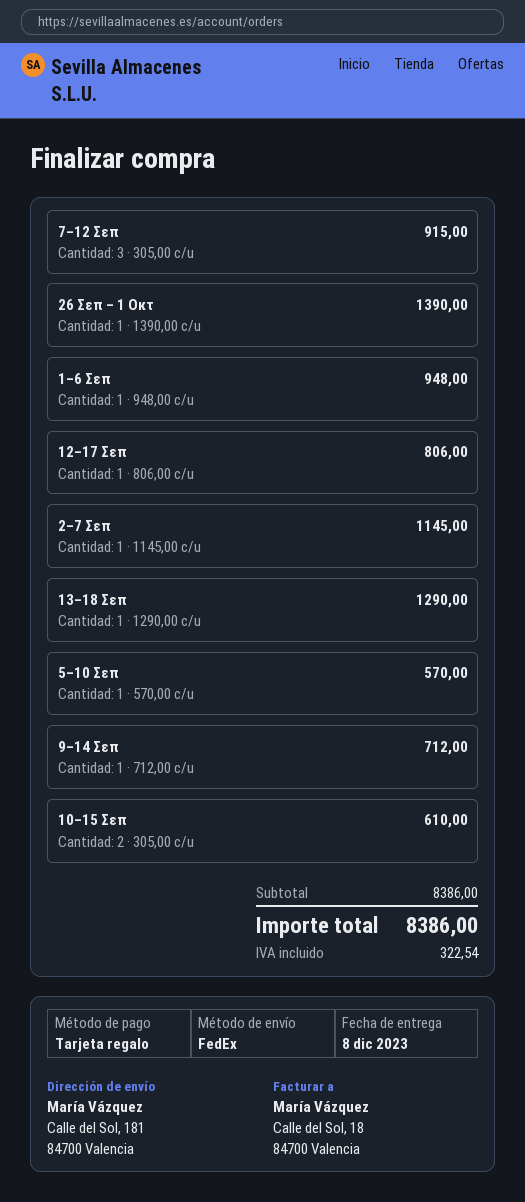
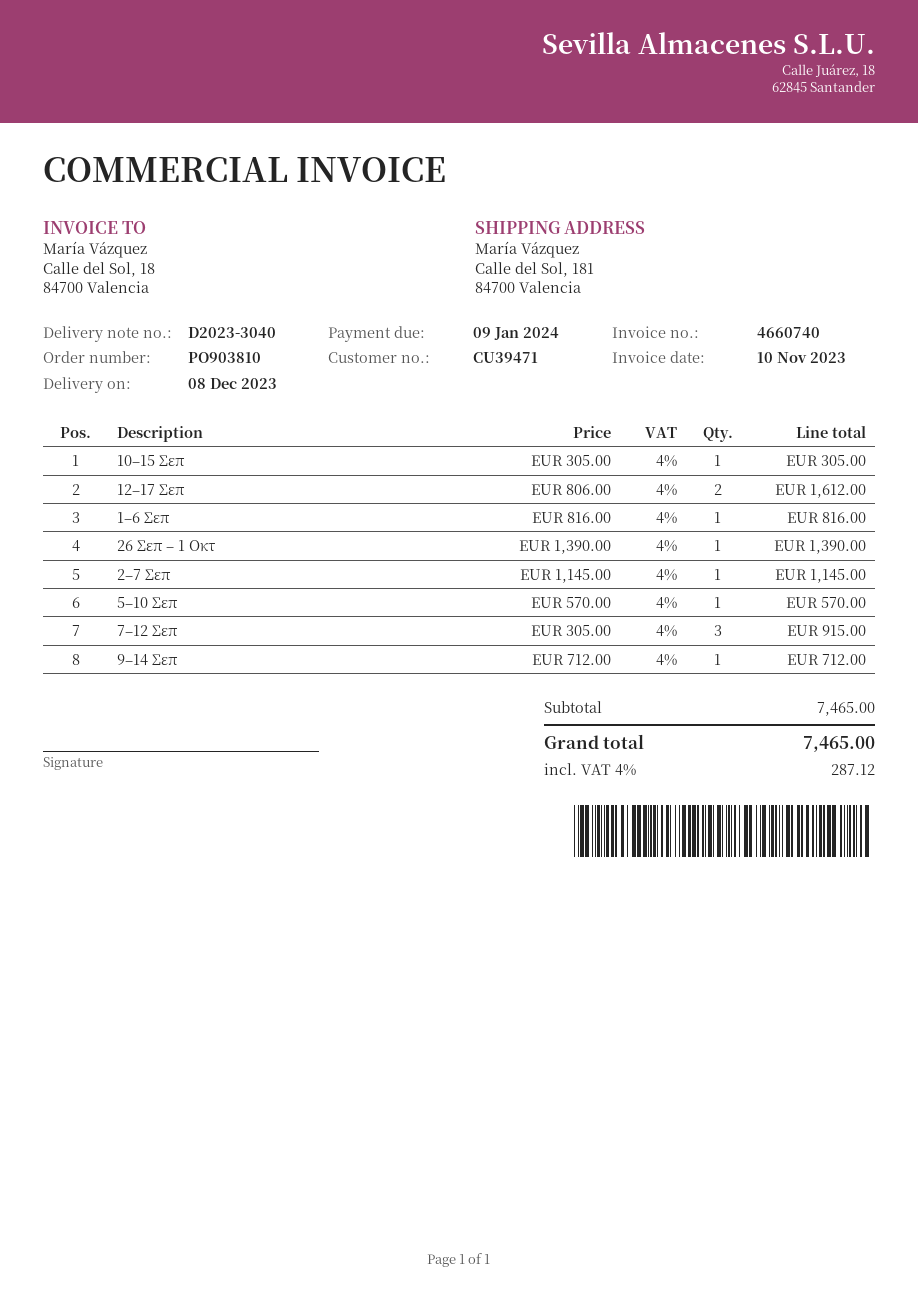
1–6 Σεπ: 1 x 948.00 = 948.00 -> 1 x 816.00 = 816.00
12–17 Σεπ: 1 x 806.00 = 806.00 -> 2 x 806.00 = 1612.00
13–18 Σεπ: 1 x 1290.00 = 1290.00 -> none
10–15 Σεπ: 2 x 305.00 = 610.00 -> 1 x 305.00 = 305.00
subtotal: 8386.00 -> 7465.00
tax: 322.54 -> 287.12
total: 8386.00 -> 7465.00

